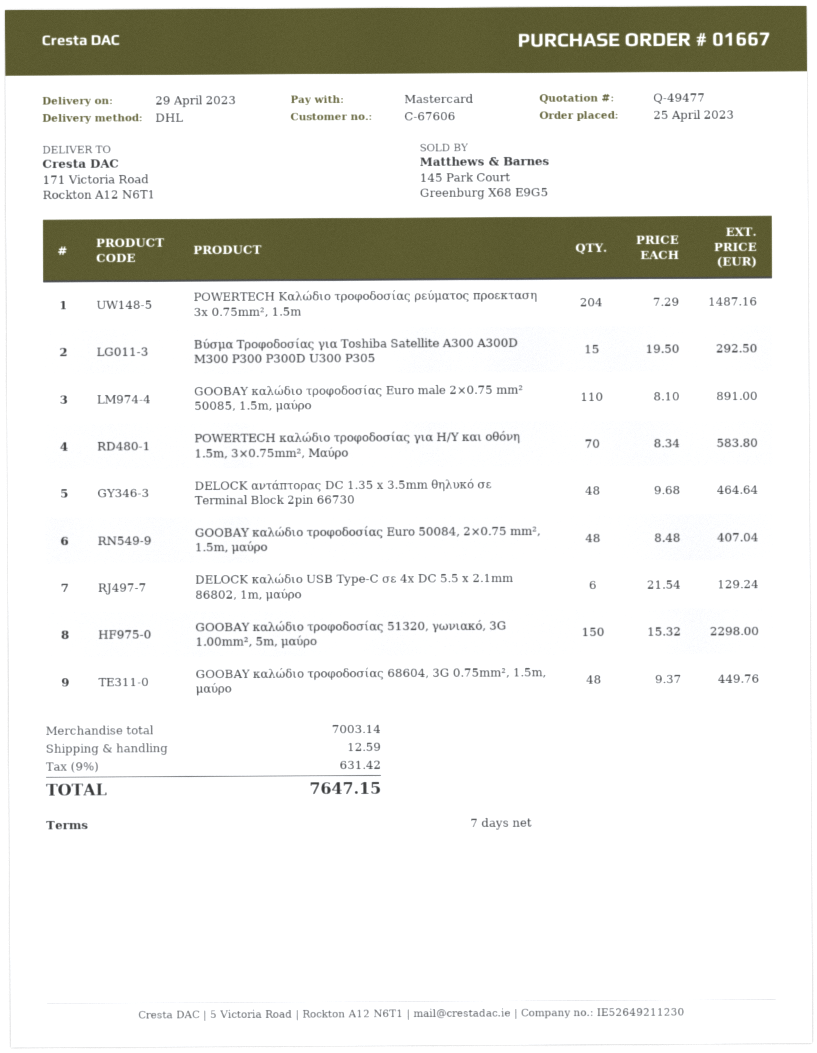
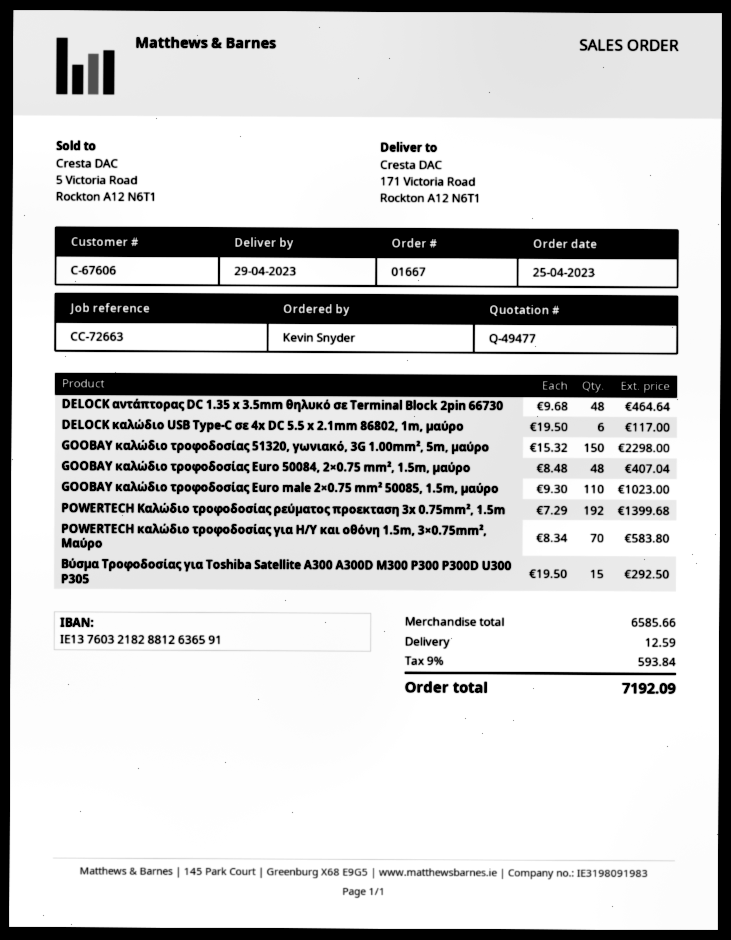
POWERTECH Καλώδιο τροφοδοσίας ρεύματος προεκταση 3x 0.75mm², 1.5m: 204 x 7.29 = 1487.16 -> 192 x 7.29 = 1399.68
GOOBAY καλώδιο τροφοδοσίας Euro male 2×0.75 mm² 50085, 1.5m, μαύρο: 110 x 8.10 = 891.00 -> 110 x 9.30 = 1023.00
DELOCK καλώδιο USB Type-C σε 4x DC 5.5 x 2.1mm 86802, 1m, μαύρο: 6 x 21.54 = 129.24 -> 6 x 19.50 = 117.00
GOOBAY καλώδιο τροφοδοσίας 68604, 3G 0.75mm², 1.5m, μαύρο: 48 x 9.37 = 449.76 -> none
subtotal: 7003.14 -> 6585.66
tax: 9% = 631.42 -> 9% = 593.84
total: 7647.15 -> 7192.09

